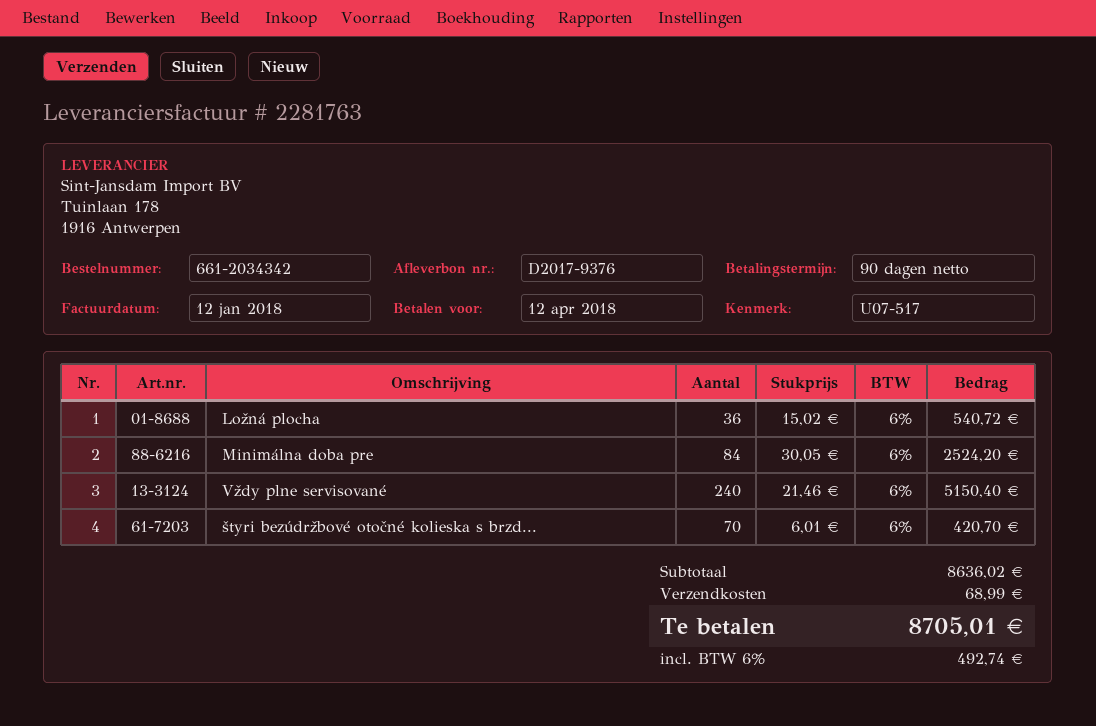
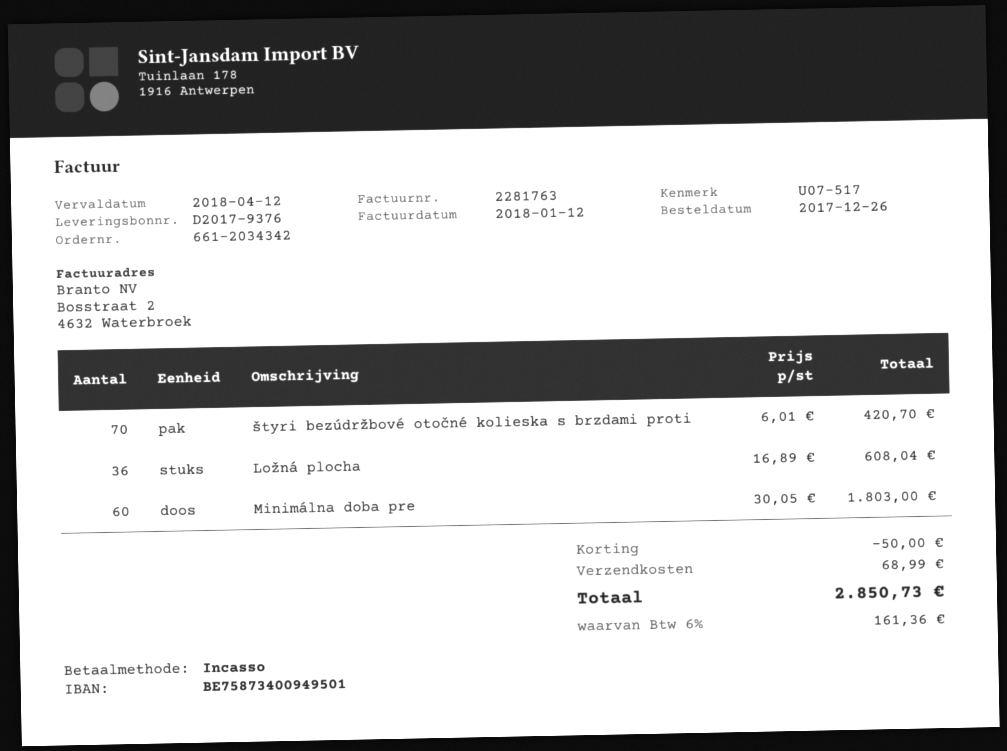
Ložná plocha: 36 x 15.02 = 540.72 -> 36 x 16.89 = 608.04
Minimálna doba pre: 84 x 30.05 = 2524.20 -> 60 x 30.05 = 1803.00
Vždy plne servisované: 240 x 21.46 = 5150.40 -> none
discount: none -> 50.00
tax: 6% = 492.74 -> 6% = 161.36
total: 8705.01 -> 2850.73

